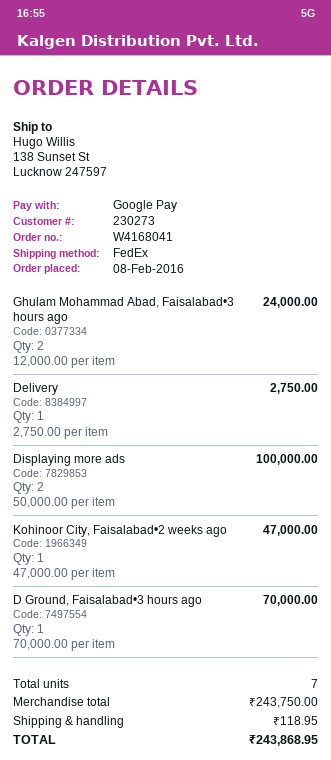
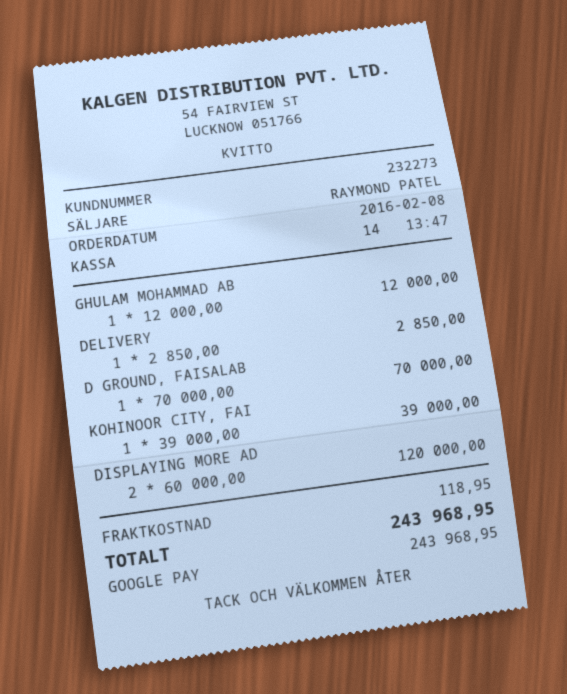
customer number: 230273 -> 232273
Ghulam Mohammad Abad, Faisalabad•3 hours ago: 2 x 12000.00 = 24000.00 -> 1 x 12000.00 = 12000.00
Delivery: 1 x 2750.00 = 2750.00 -> 1 x 2850.00 = 2850.00
Displaying more ads: 2 x 50000.00 = 100000.00 -> 2 x 60000.00 = 120000.00
Kohinoor City, Faisalabad•2 weeks ago: 1 x 47000.00 = 47000.00 -> 1 x 39000.00 = 39000.00
total: 243868.95 -> 243968.95

